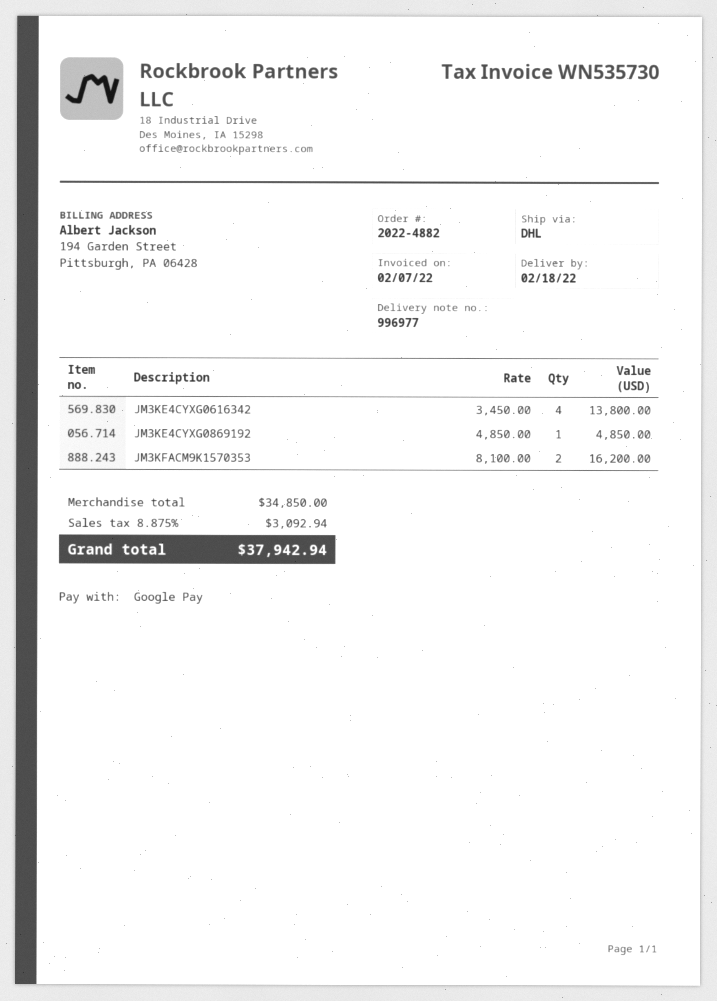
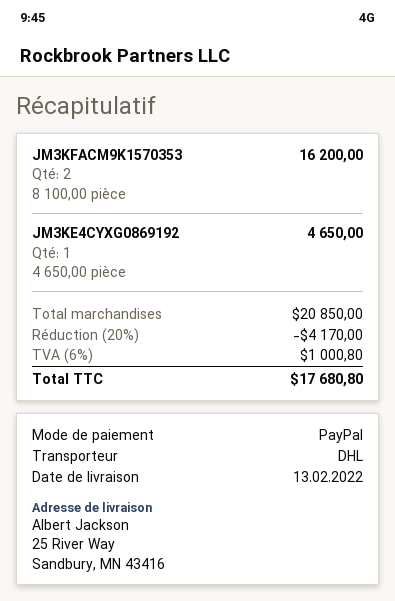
delivery date: 2022-02-18 -> 2022-02-13
payment method: Google Pay -> PayPal
JM3KE4CYXG0616342: 4 x 3450.00 = 13800.00 -> none
JM3KE4CYXG0869192: 1 x 4850.00 = 4850.00 -> 1 x 4650.00 = 4650.00
subtotal: 34850.00 -> 20850.00
discount: none -> 20% = 4170.00
tax: 8.875% = 3092.94 -> 6% = 1000.80
total: 37942.94 -> 17680.80

